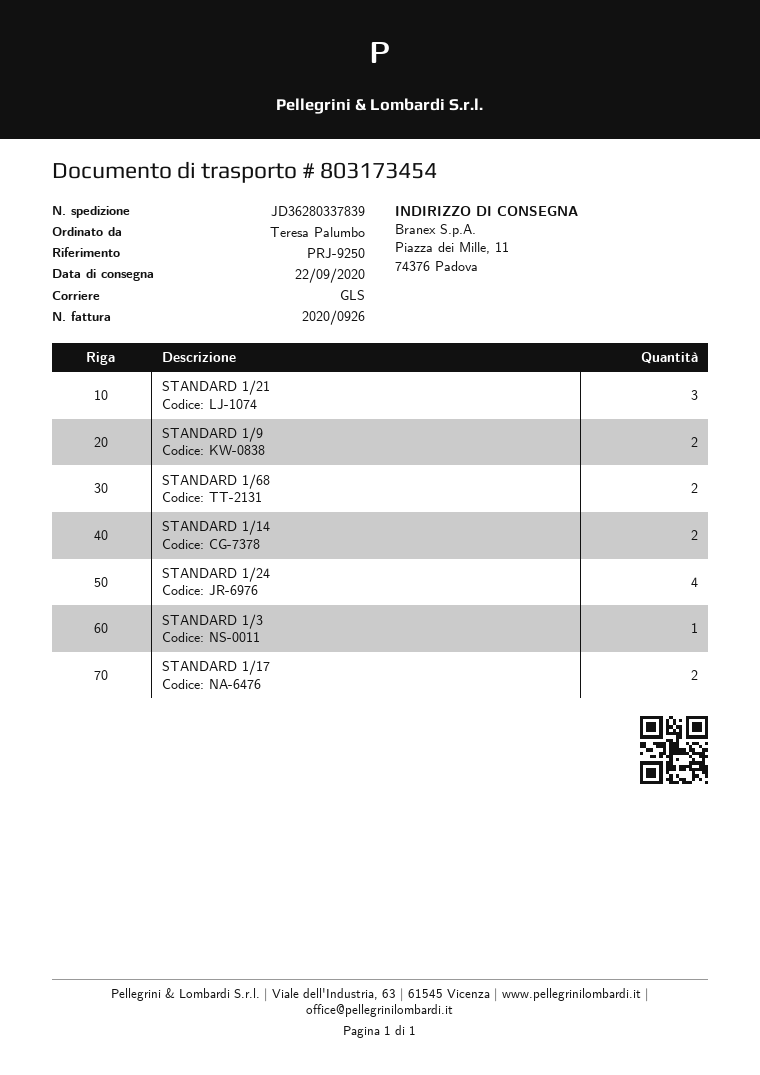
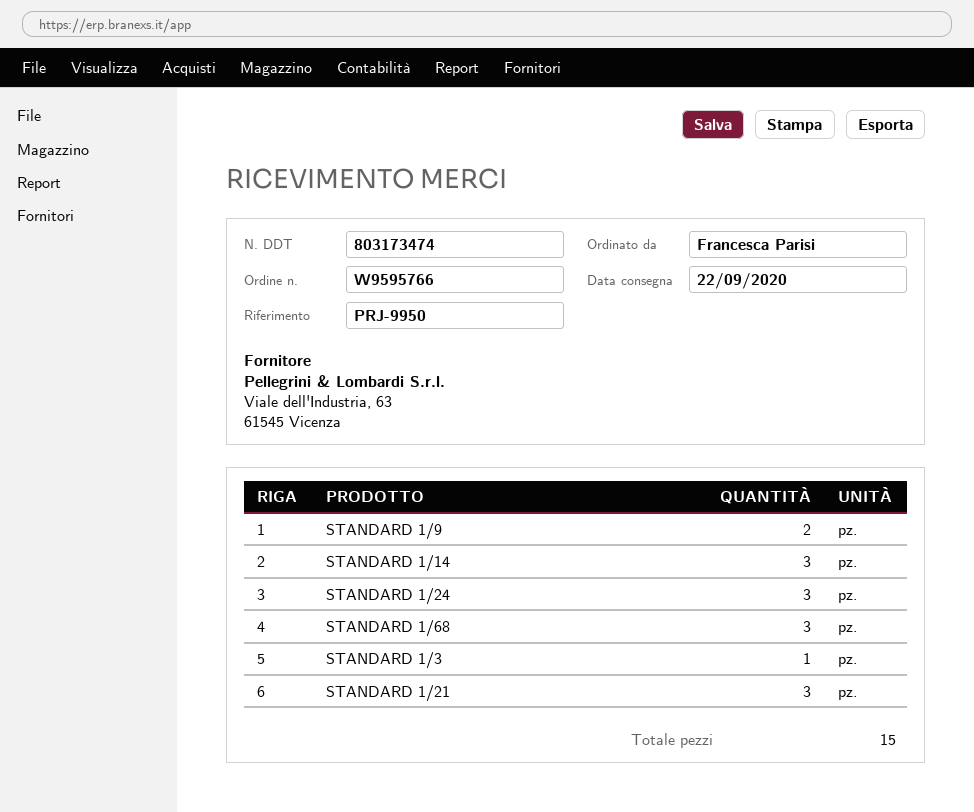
delivery note number: 803173454 -> 803173474
reference: PRJ-9250 -> PRJ-9950
ordered by: Teresa Palumbo -> Francesca Parisi
STANDARD 1/68: 2 -> 3
STANDARD 1/14: 2 -> 3
STANDARD 1/24: 4 -> 3
STANDARD 1/17: 2 -> none

